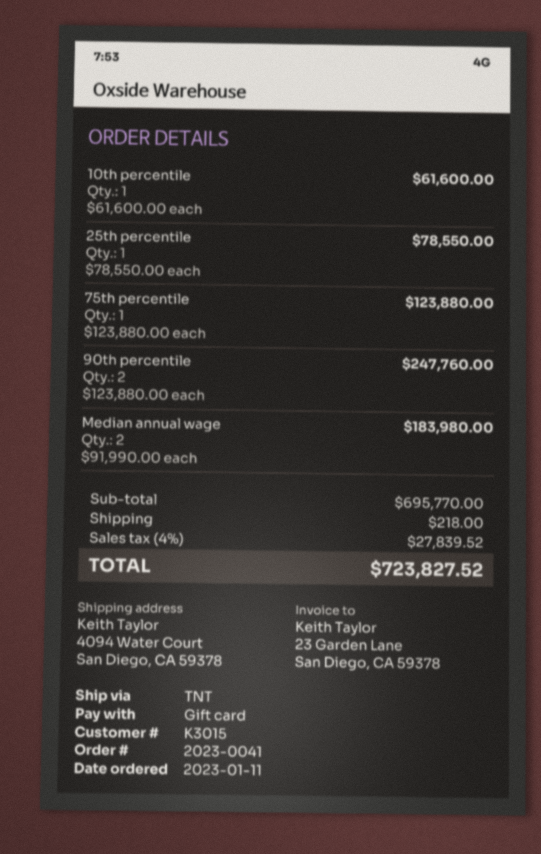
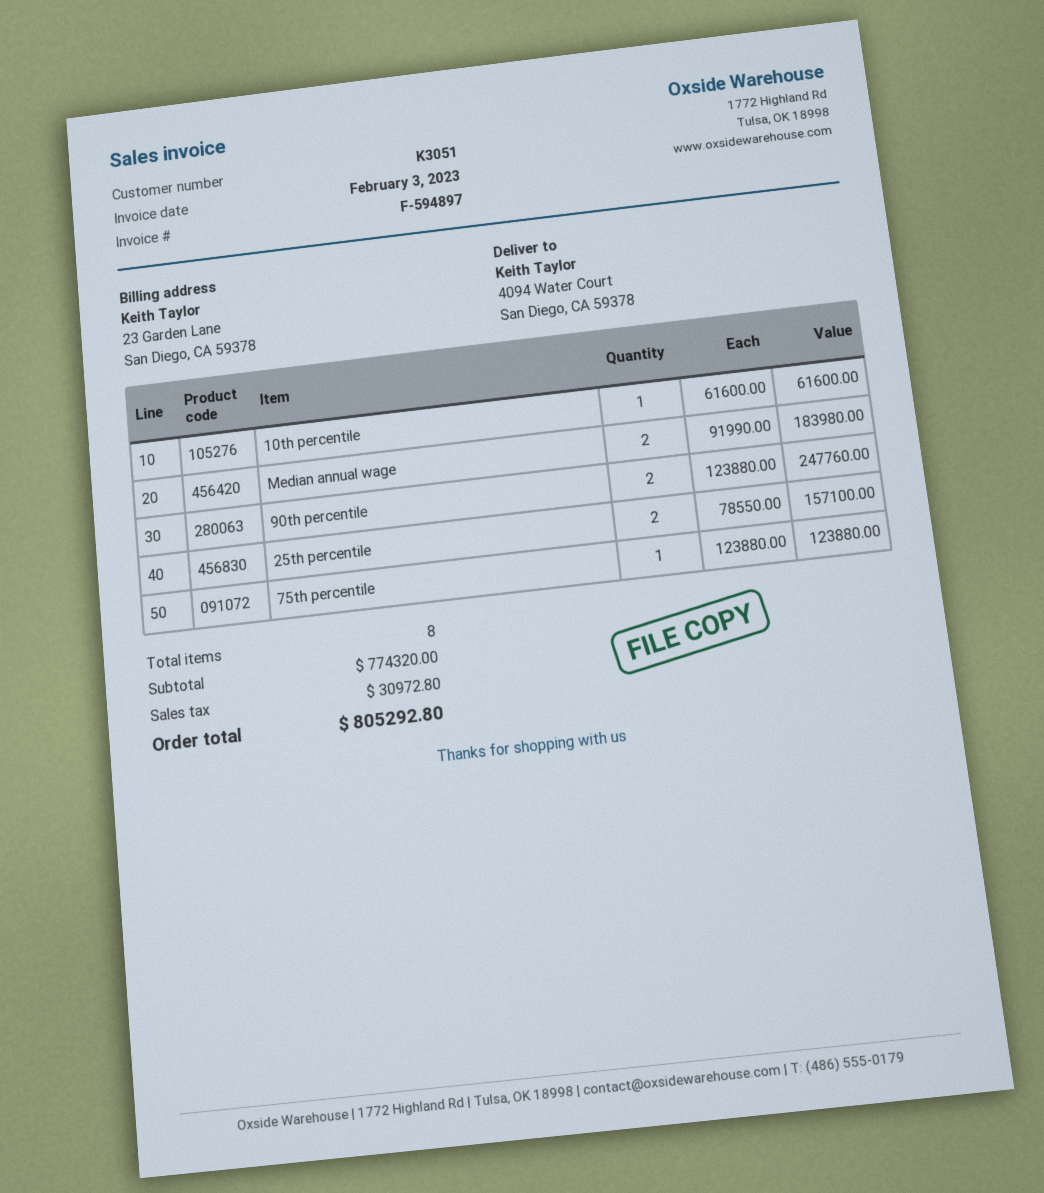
customer number: K3015 -> K3051
25th percentile: 1 x 78550.00 = 78550.00 -> 2 x 78550.00 = 157100.00
subtotal: 695770.00 -> 774320.00
shipping: 218.00 -> none
tax: 27839.52 -> 30972.80
total: 723827.52 -> 805292.80

